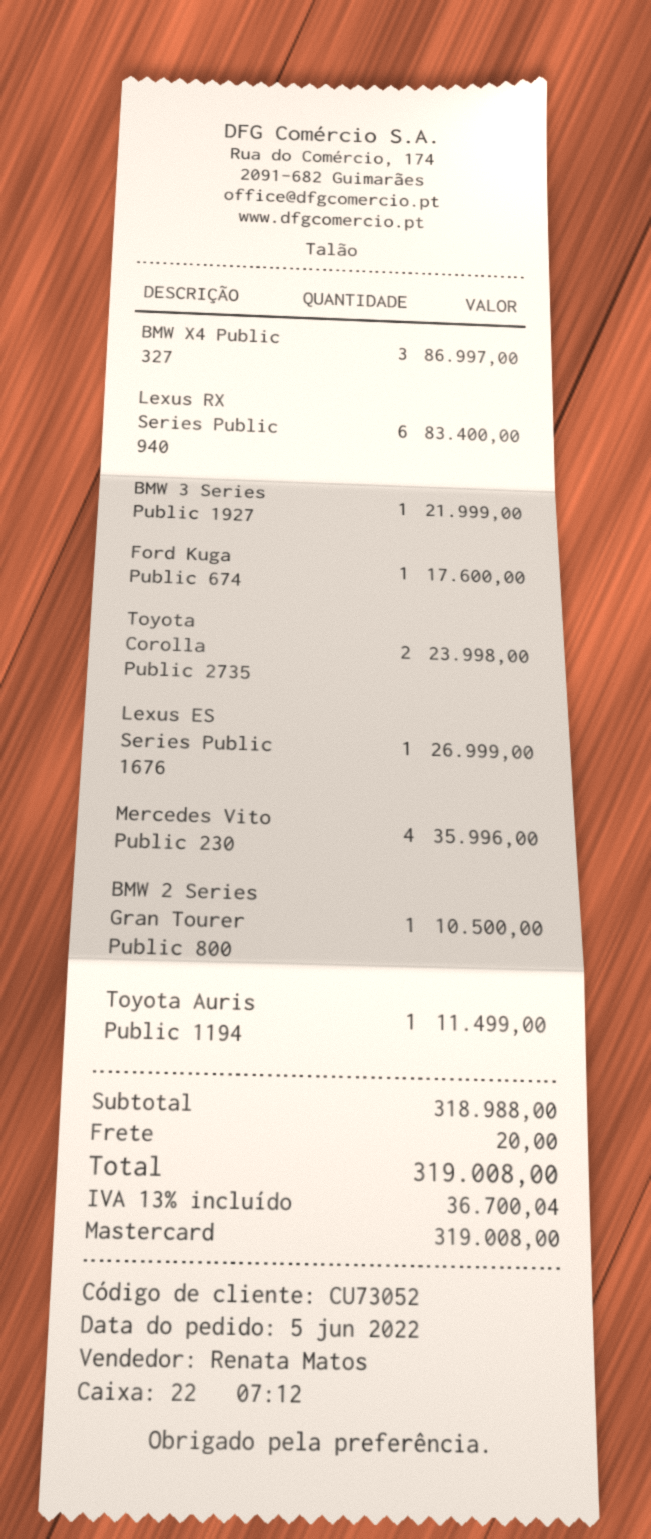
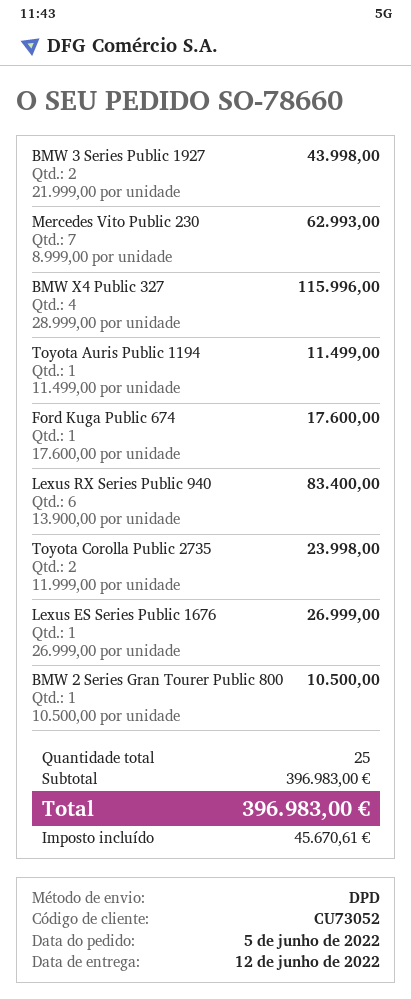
BMW X4 Public 327: 3 for 86997.00 -> 4 for 115996.00
BMW 3 Series Public 1927: 1 for 21999.00 -> 2 for 43998.00
Mercedes Vito Public 230: 4 for 35996.00 -> 7 for 62993.00
subtotal: 318988.00 -> 396983.00
shipping: 20.00 -> none
tax: 36700.04 -> 45670.61
total: 319008.00 -> 396983.00

